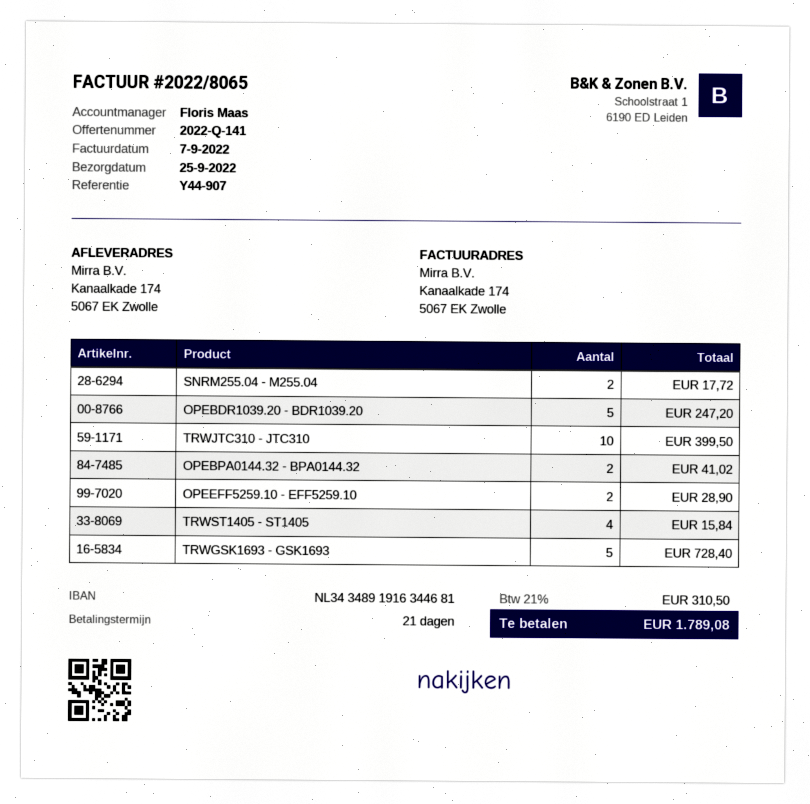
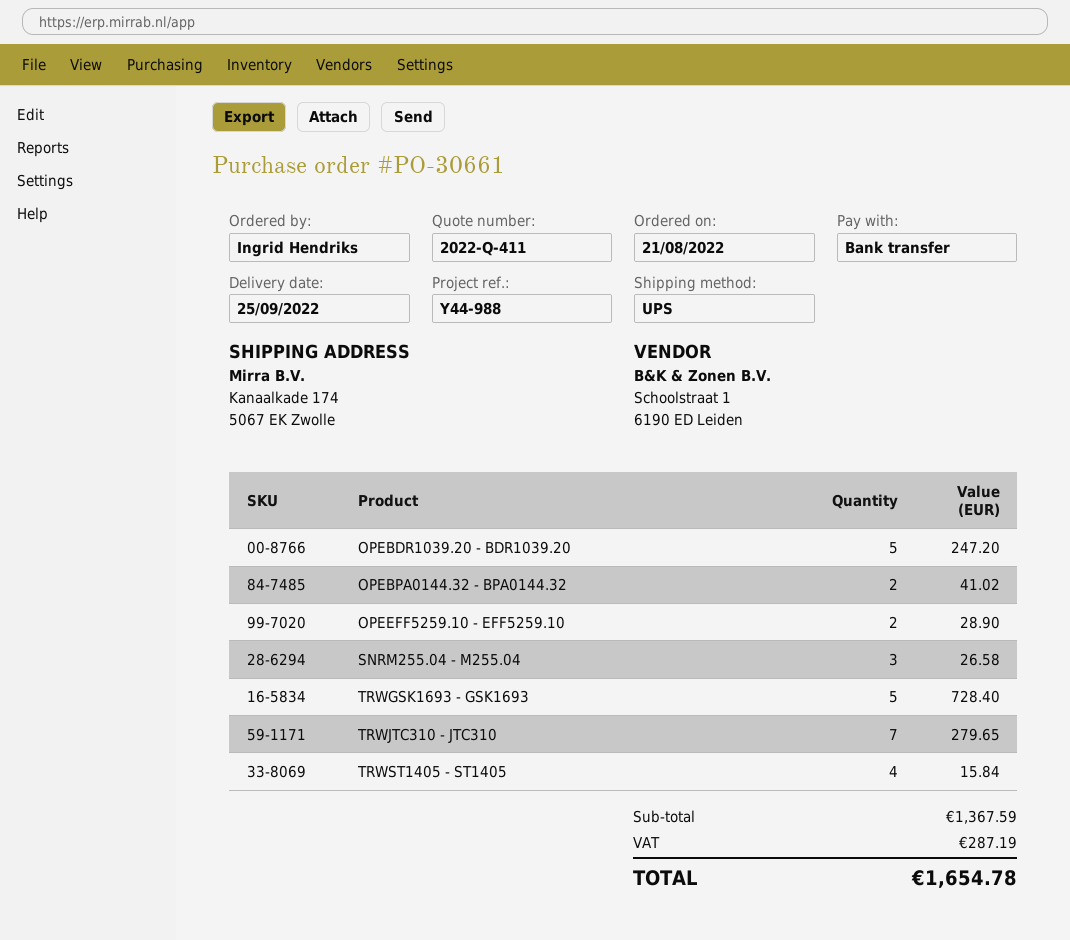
quote number: 2022-Q-141 -> 2022-Q-411
reference: Y44-907 -> Y44-988
SNRM255.04 - M255.04: 2 for 17.72 -> 3 for 26.58
TRWJTC310 - JTC310: 10 for 399.50 -> 7 for 279.65
tax: 310.50 -> 287.19
total: 1789.08 -> 1654.78

